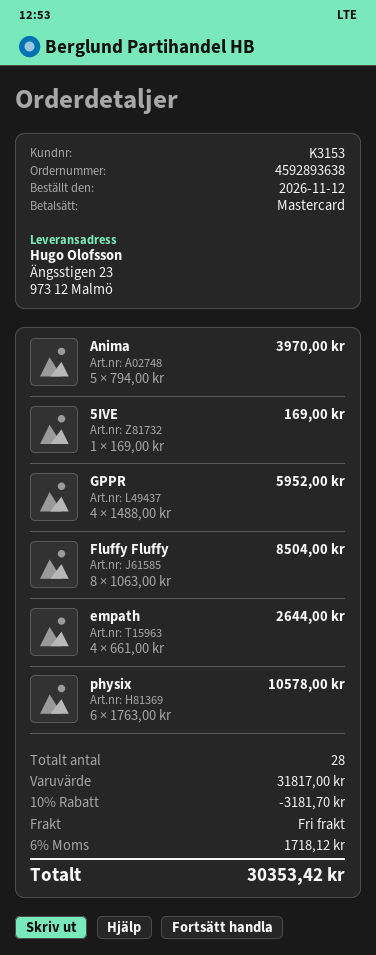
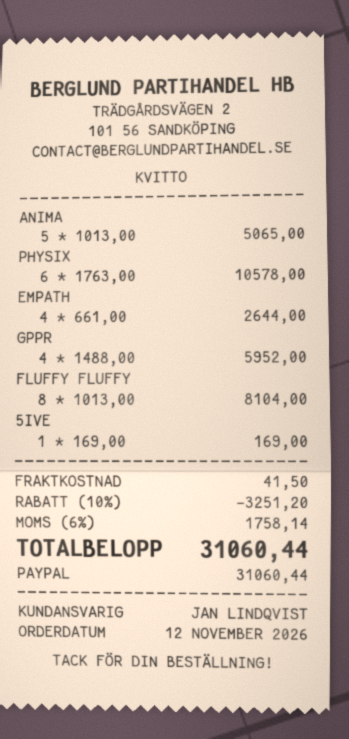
payment method: Mastercard -> PayPal
Anima: 5 x 794.00 = 3970.00 -> 5 x 1013.00 = 5065.00
Fluffy Fluffy: 8 x 1063.00 = 8504.00 -> 8 x 1013.00 = 8104.00
discount: 10% = 3181.70 -> 10% = 3251.20
shipping: 0.00 -> 41.50
tax: 6% = 1718.12 -> 6% = 1758.14
total: 30353.42 -> 31060.44

